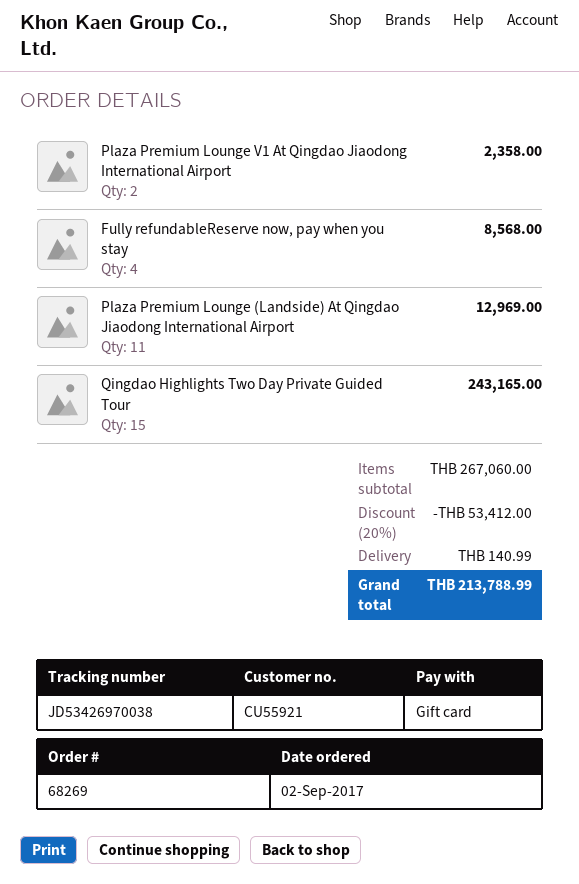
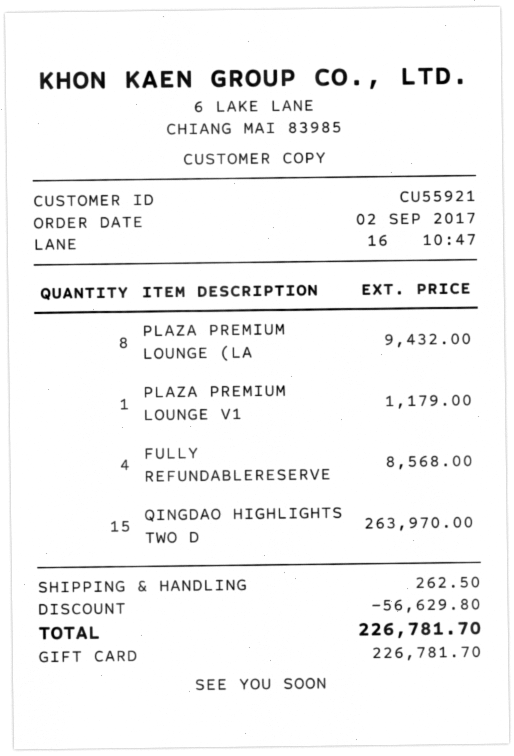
Plaza Premium Lounge V1 At Qingdao Jiaodong International Airport: 2 for 2358.00 -> 1 for 1179.00
Plaza Premium Lounge (Landside) At Qingdao Jiaodong International Airport: 11 for 12969.00 -> 8 for 9432.00
Qingdao Highlights Two Day Private Guided Tour: 15 for 243165.00 -> 15 for 263970.00
discount: 53412.00 -> 56629.80
shipping: 140.99 -> 262.50
total: 213788.99 -> 226781.70

